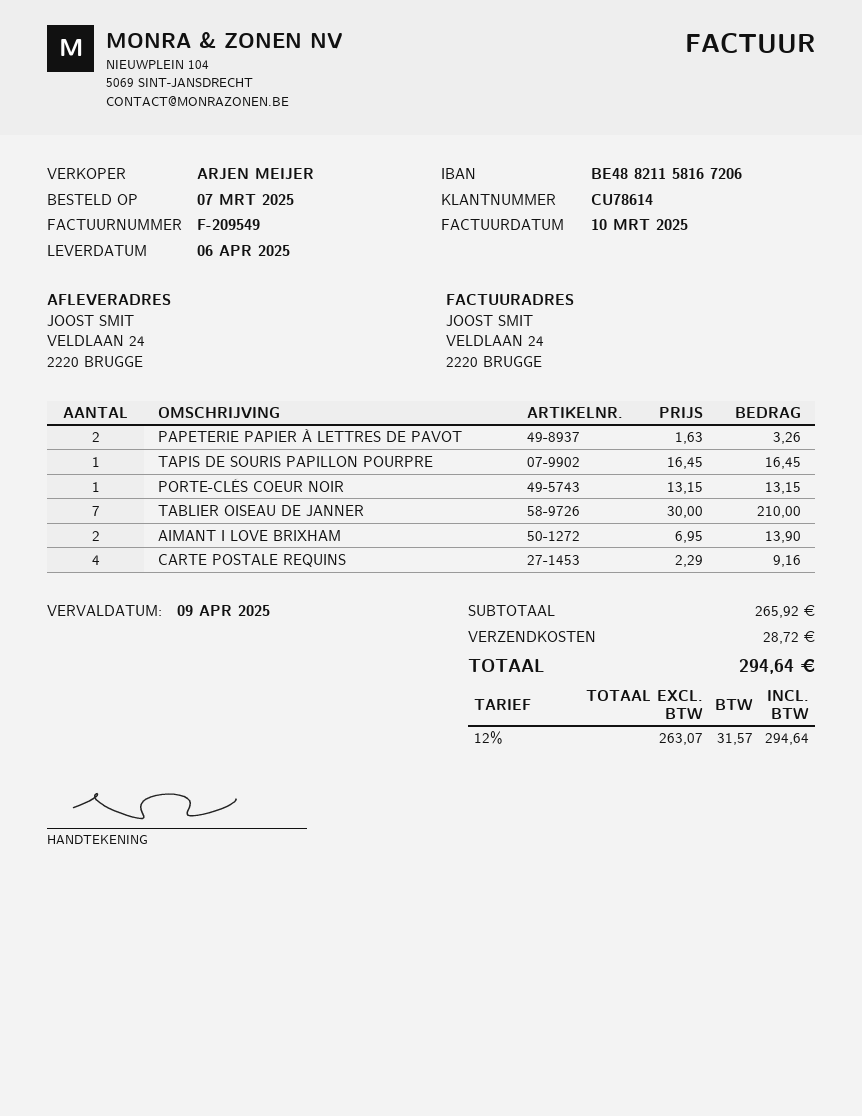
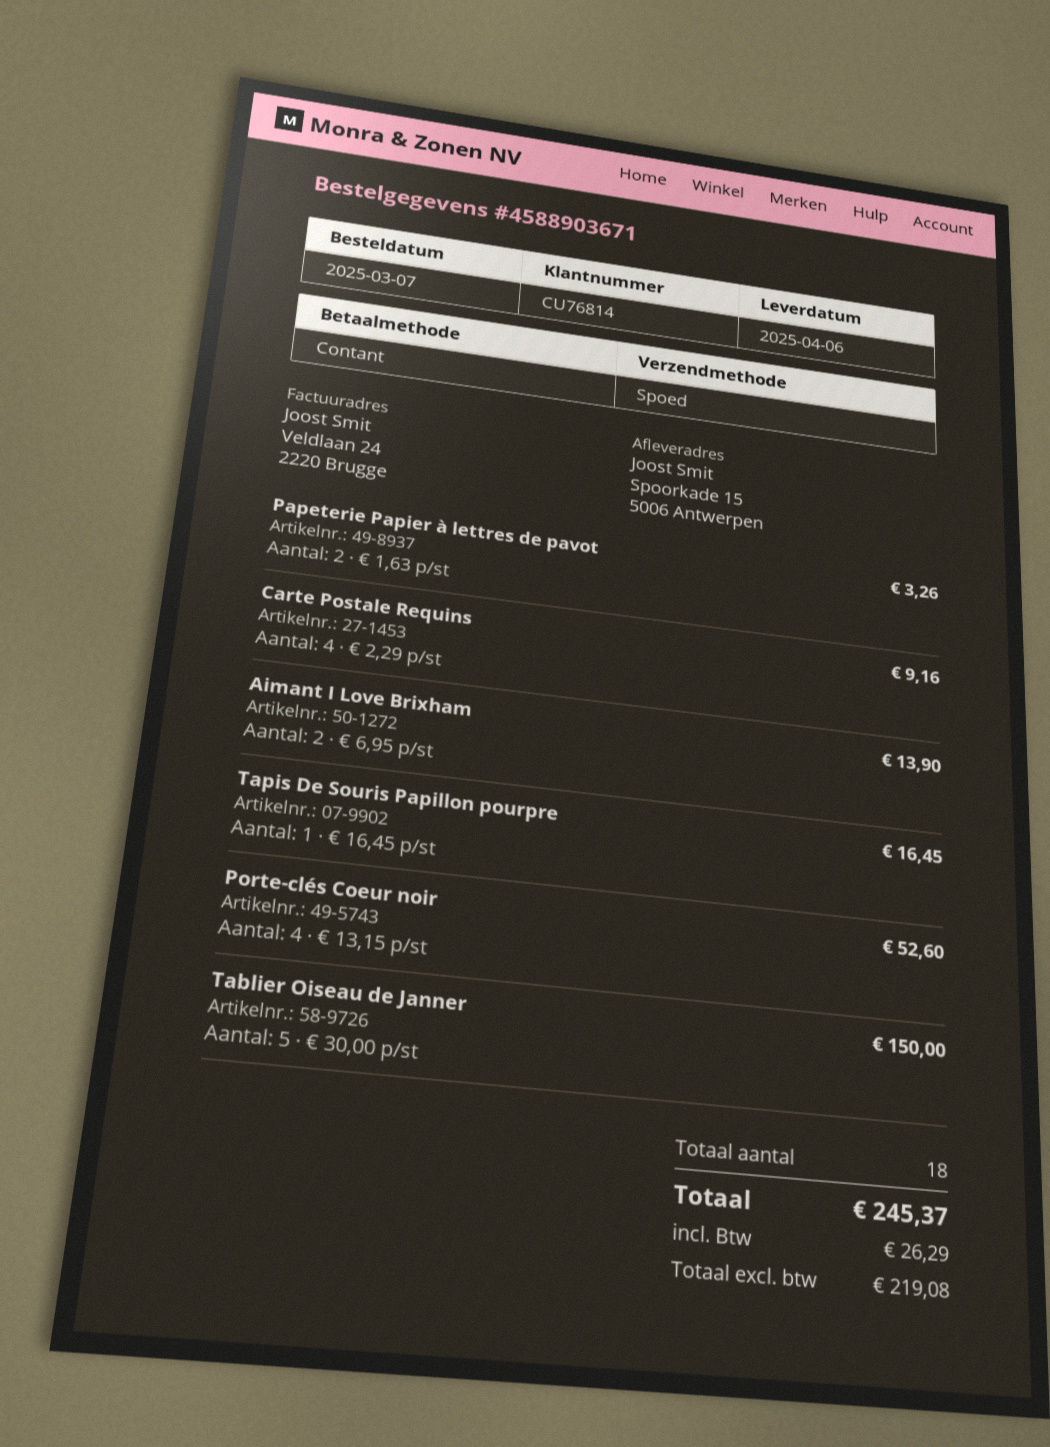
customer number: CU78614 -> CU76814
ship to: VELDLAAN 24, 2220 BRUGGE -> Spoorkade 15, 5006 Antwerpen
PORTE-CLÉS COEUR NOIR: 1 x 13.15 = 13.15 -> 4 x 13.15 = 52.60
TABLIER OISEAU DE JANNER: 7 x 30.00 = 210.00 -> 5 x 30.00 = 150.00
shipping: 28.72 -> none
net: 263.07 -> 219.08
tax: 31.57 -> 26.29
total: 294.64 -> 245.37

